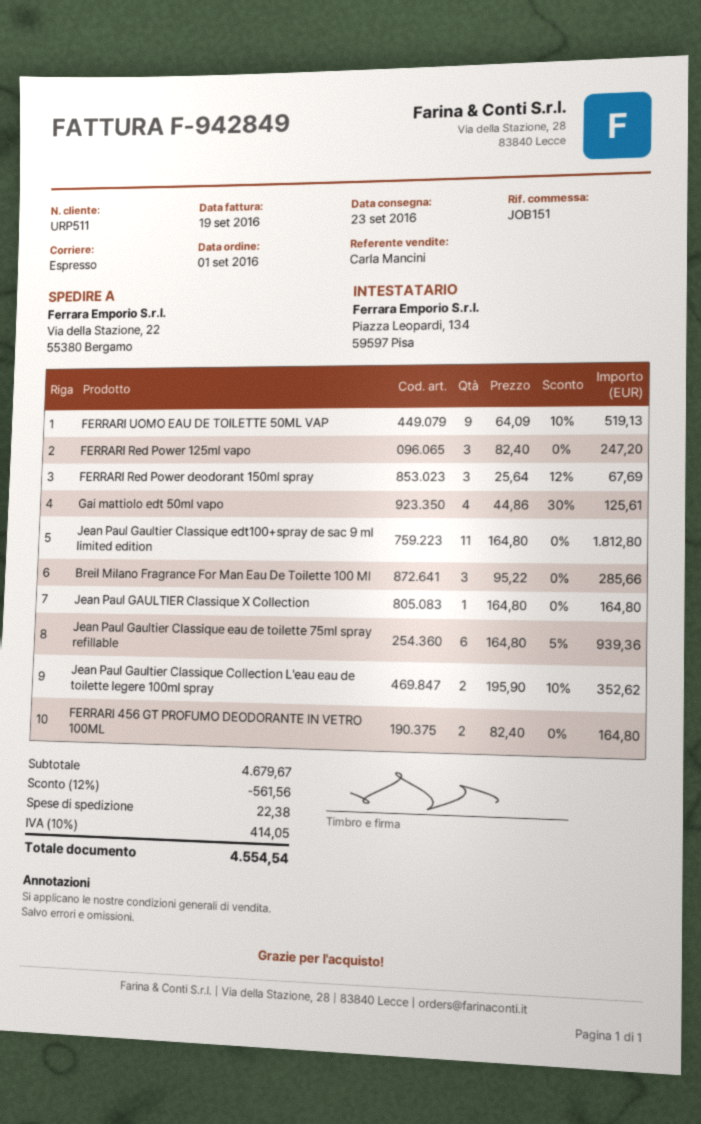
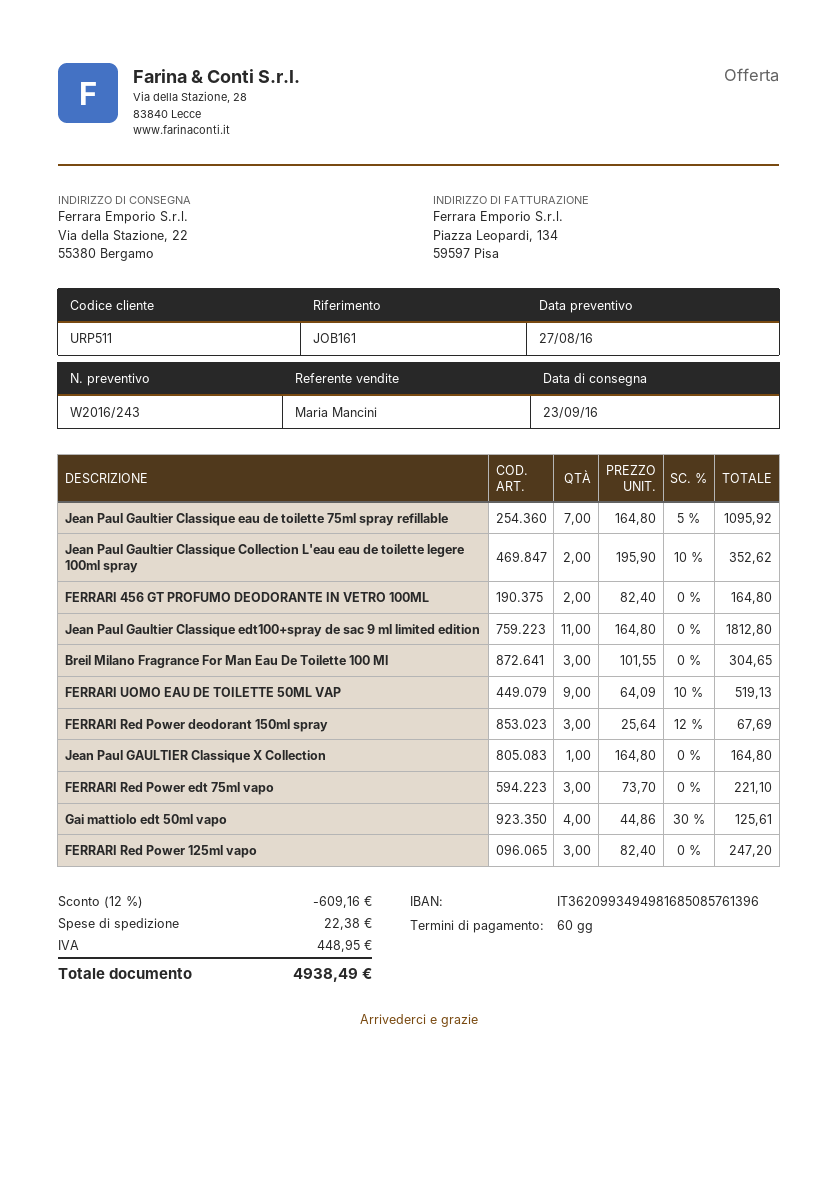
reference: JOB151 -> JOB161
sales rep: Carla Mancini -> Maria Mancini
Breil Milano Fragrance For Man Eau De Toilette 100 Ml: 3 x 95.22 = 285.66 -> 3 x 101.55 = 304.65
Jean Paul Gaultier Classique eau de toilette 75ml spray refillable: 6 x 164.80 - 5% = 939.36 -> 7 x 164.80 - 5% = 1095.92
FERRARI Red Power edt 75ml vapo: none -> 3 x 73.70 = 221.10
discount: 12% = 561.56 -> 12% = 609.16
tax: 414.05 -> 448.95
total: 4554.54 -> 4938.49

